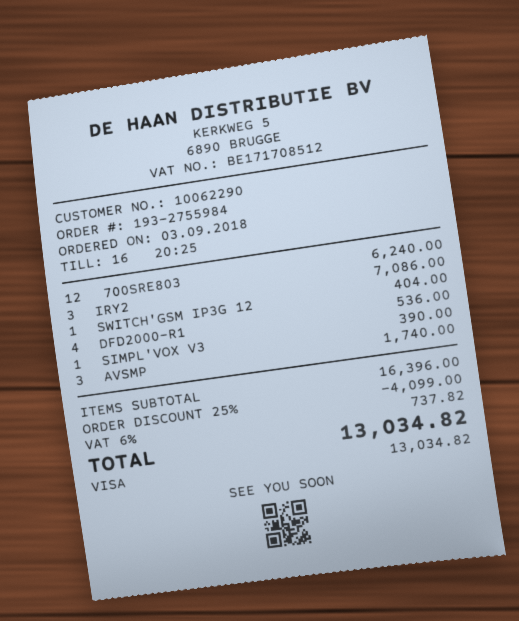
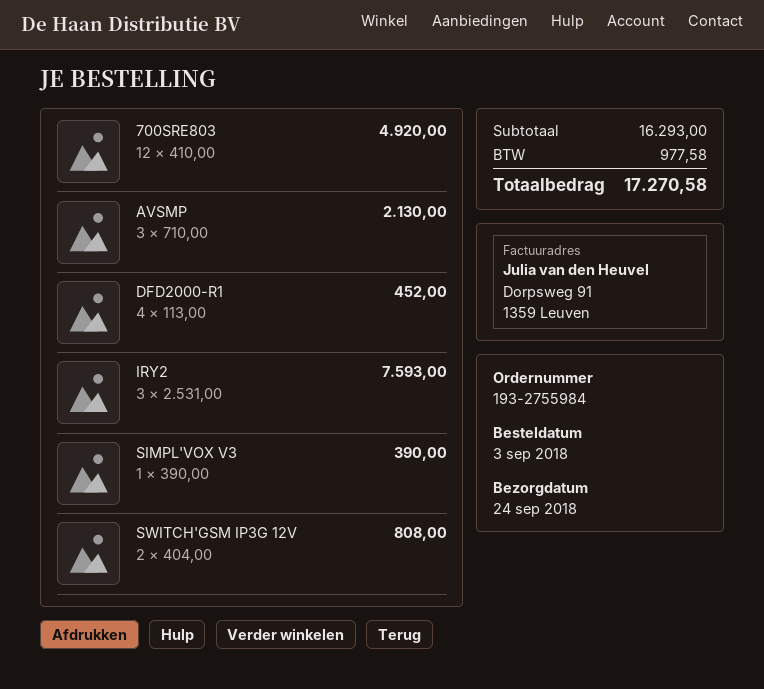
700SRE803: 12 for 6240.00 -> 12 for 4920.00
IRY2: 3 for 7086.00 -> 3 for 7593.00
SWITCH'GSM IP3G 12: 1 for 404.00 -> 2 for 808.00
DFD2000-R1: 4 for 536.00 -> 4 for 452.00
AVSMP: 3 for 1740.00 -> 3 for 2130.00
subtotal: 16396.00 -> 16293.00
discount: 25% = 4099.00 -> none
tax: 737.82 -> 977.58
total: 13034.82 -> 17270.58

